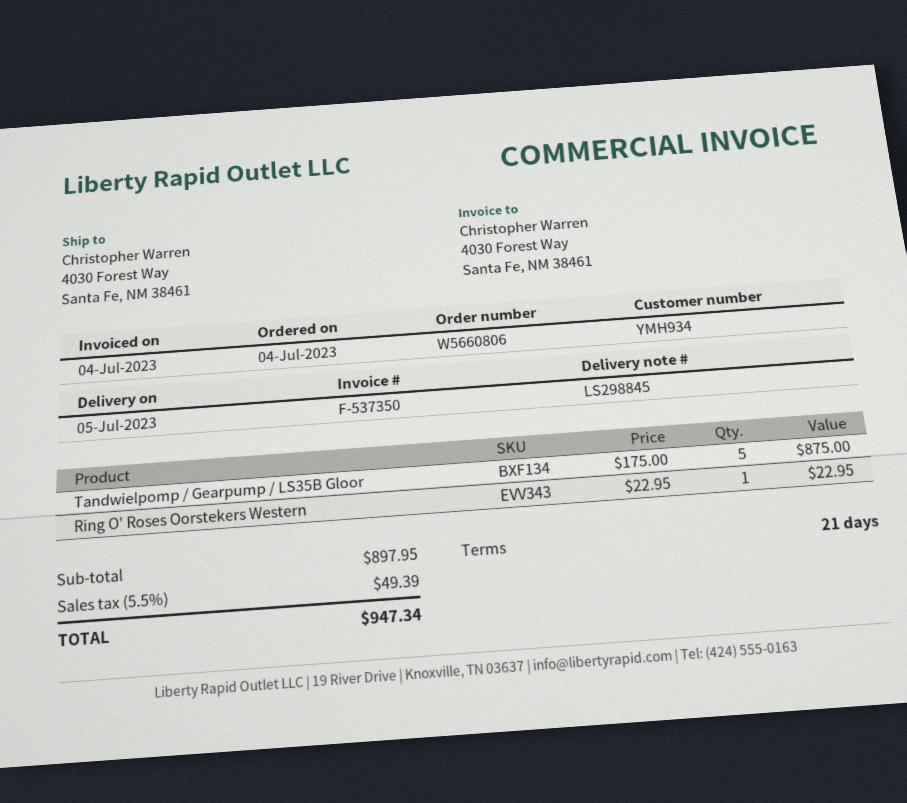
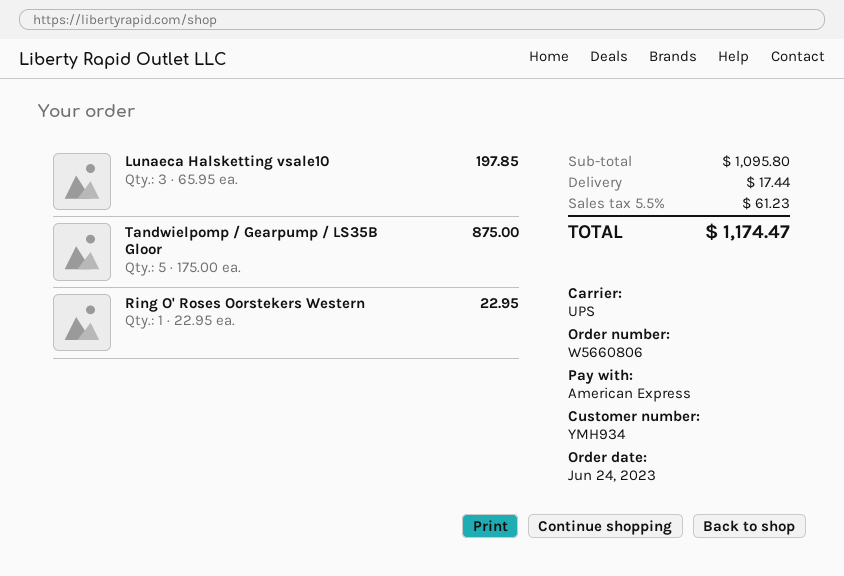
order date: 2023-07-04 -> 2023-06-24
Lunaeca Halsketting vsale10: none -> 3 x 65.95 = 197.85
subtotal: 897.95 -> 1095.80
shipping: none -> 17.44
tax: 5.5% = 49.39 -> 5.5% = 61.23
total: 947.34 -> 1174.47

